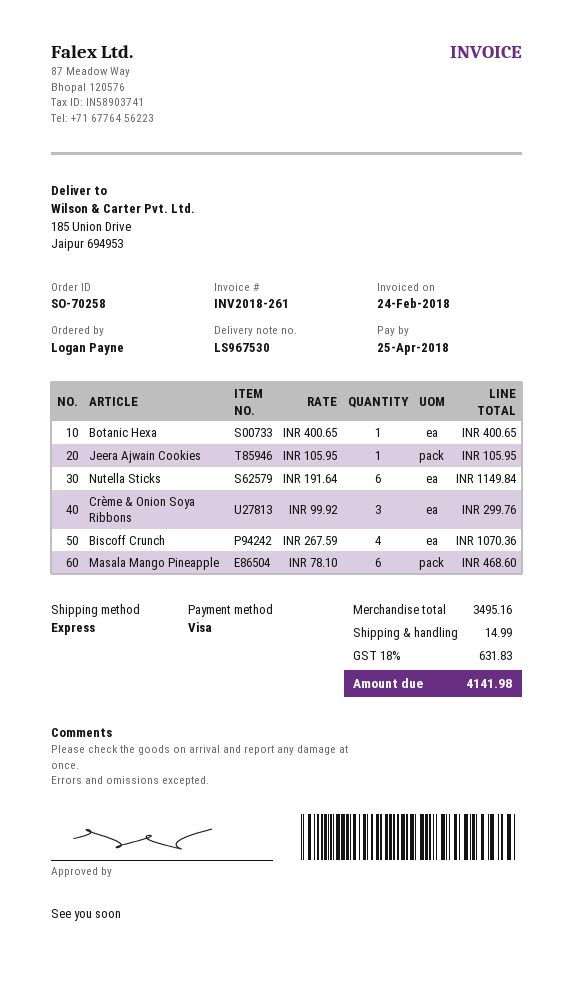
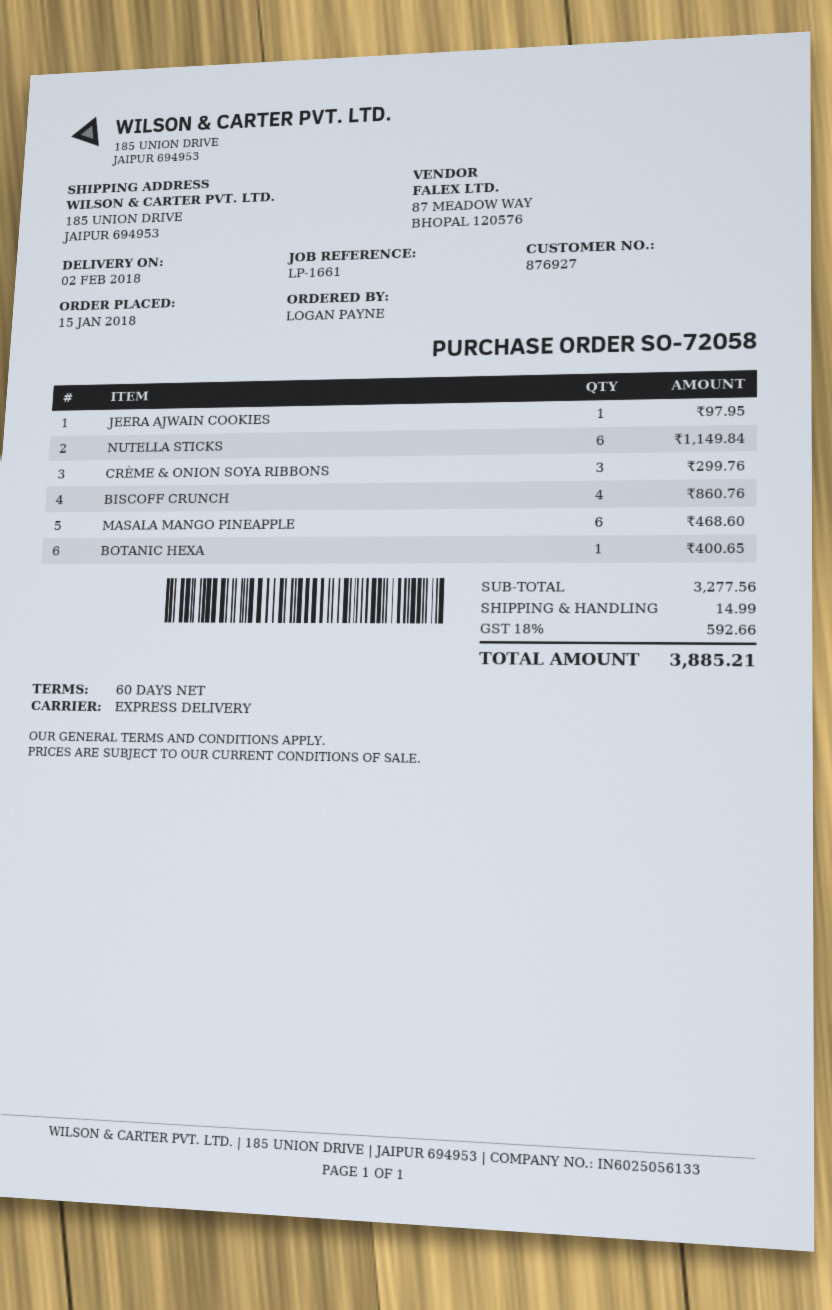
order number: SO-70258 -> SO-72058
Jeera Ajwain Cookies: 1 for 105.95 -> 1 for 97.95
Biscoff Crunch: 4 for 1070.36 -> 4 for 860.76
subtotal: 3495.16 -> 3277.56
tax: 18% = 631.83 -> 18% = 592.66
total: 4141.98 -> 3885.21

